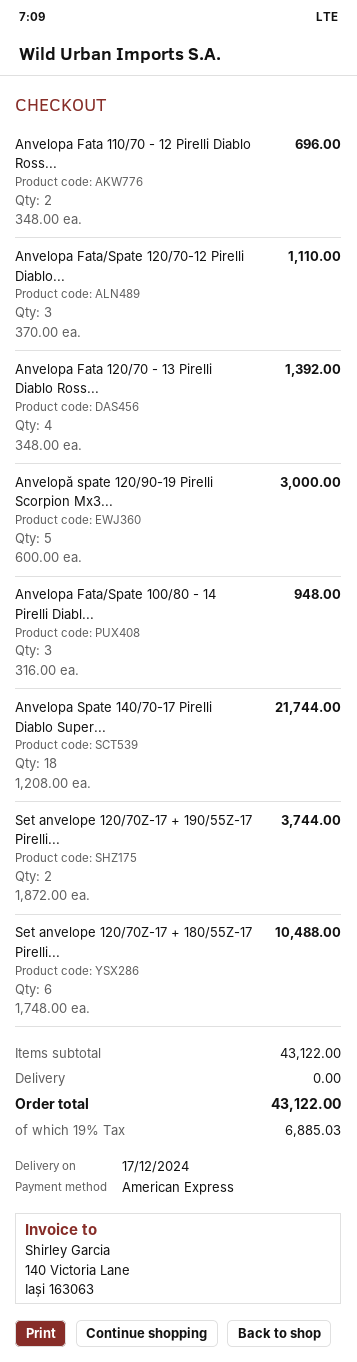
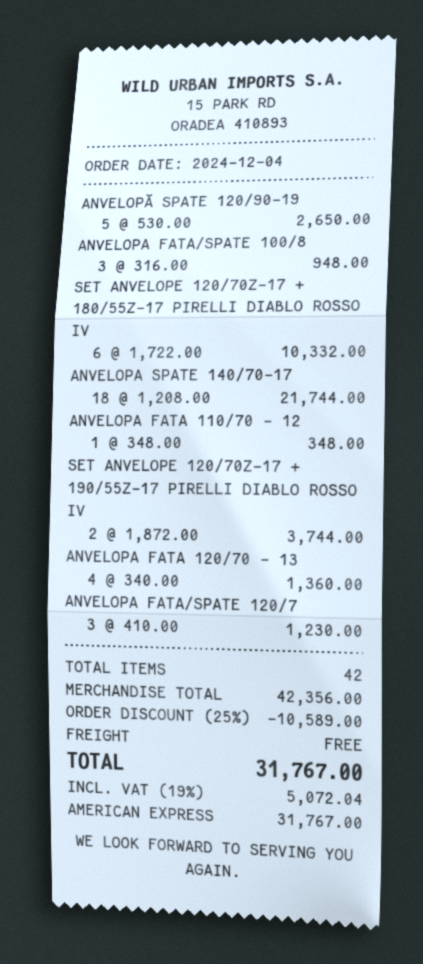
Anvelopa Fata 110/70 - 12 Pirelli Diablo Ross...: 2 x 348.00 = 696.00 -> 1 x 348.00 = 348.00
Anvelopa Fata/Spate 120/70-12 Pirelli Diablo...: 3 x 370.00 = 1110.00 -> 3 x 410.00 = 1230.00
Anvelopa Fata 120/70 - 13 Pirelli Diablo Ross...: 4 x 348.00 = 1392.00 -> 4 x 340.00 = 1360.00
Anvelopă spate 120/90-19 Pirelli Scorpion Mx3...: 5 x 600.00 = 3000.00 -> 5 x 530.00 = 2650.00
Set anvelope 120/70Z-17 + 180/55Z-17 Pirelli...: 6 x 1748.00 = 10488.00 -> 6 x 1722.00 = 10332.00
subtotal: 43122.00 -> 42356.00
discount: none -> 25% = 10589.00
tax: 19% = 6885.03 -> 19% = 5072.04
total: 43122.00 -> 31767.00

